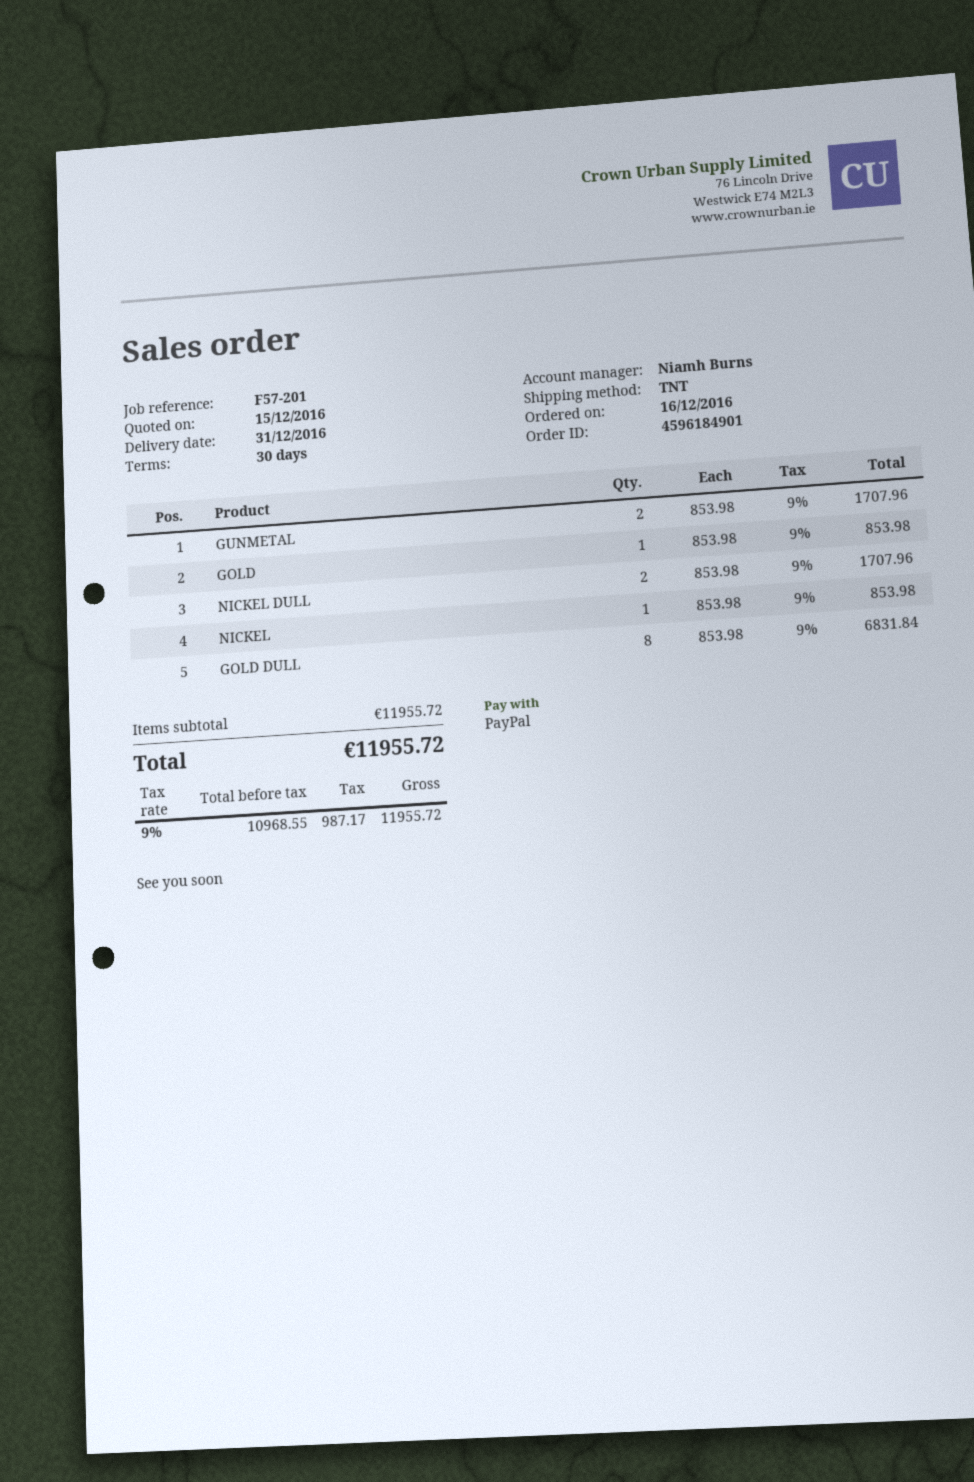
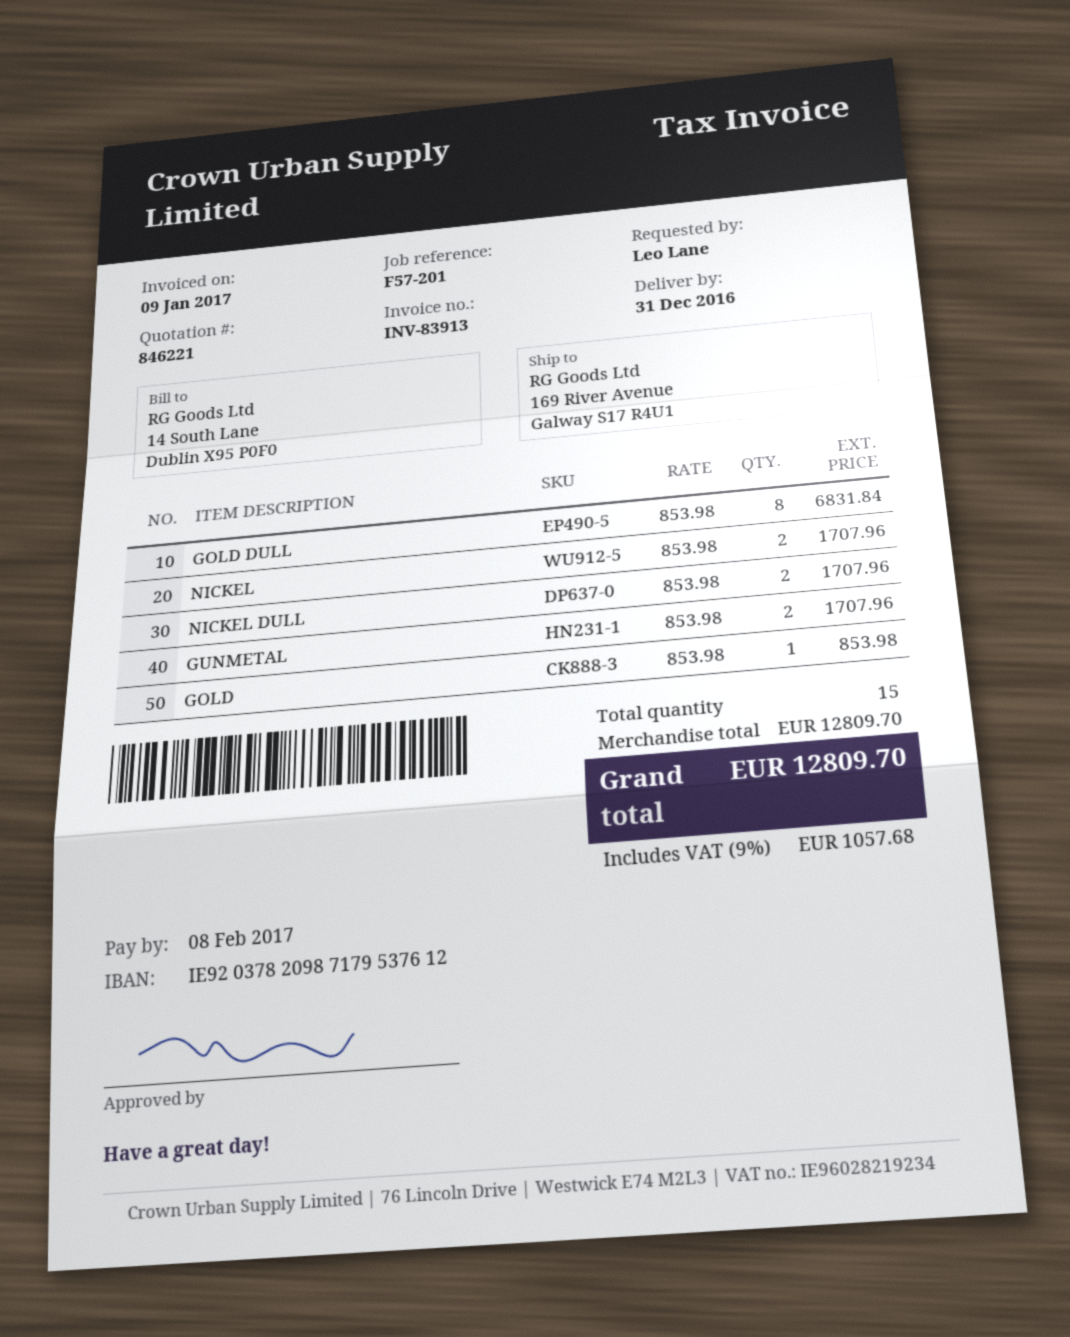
NICKEL: 1 x 853.98 = 853.98 -> 2 x 853.98 = 1707.96
subtotal: 11955.72 -> 12809.70
tax: 9% = 987.17 -> 9% = 1057.68
total: 11955.72 -> 12809.70

